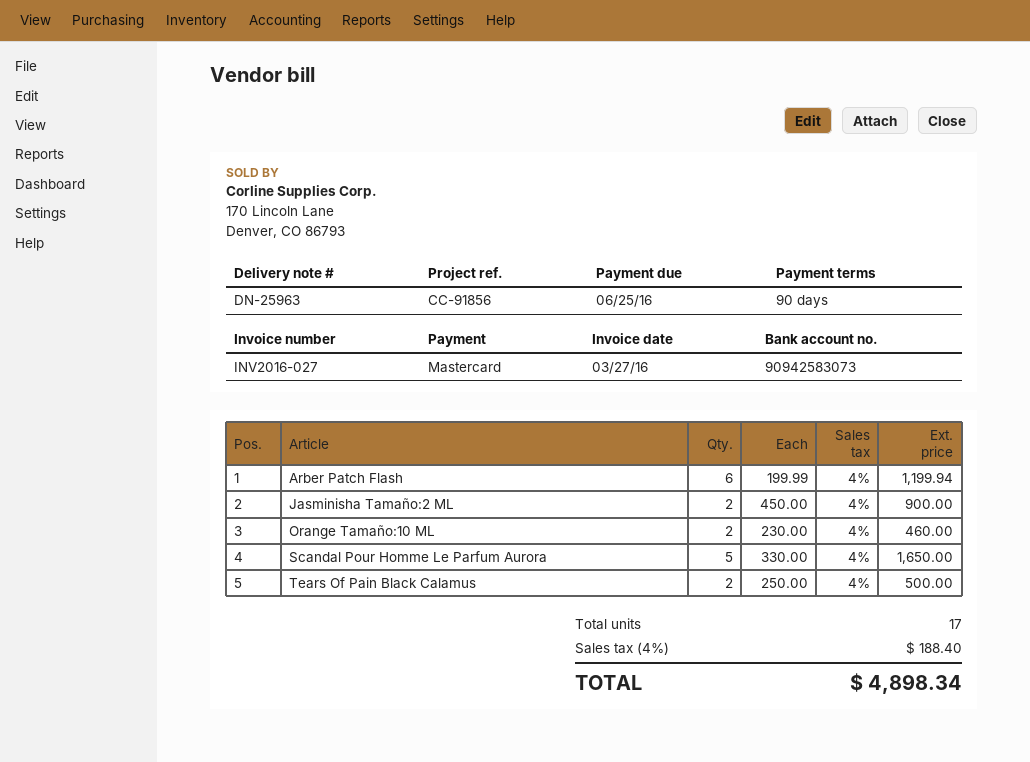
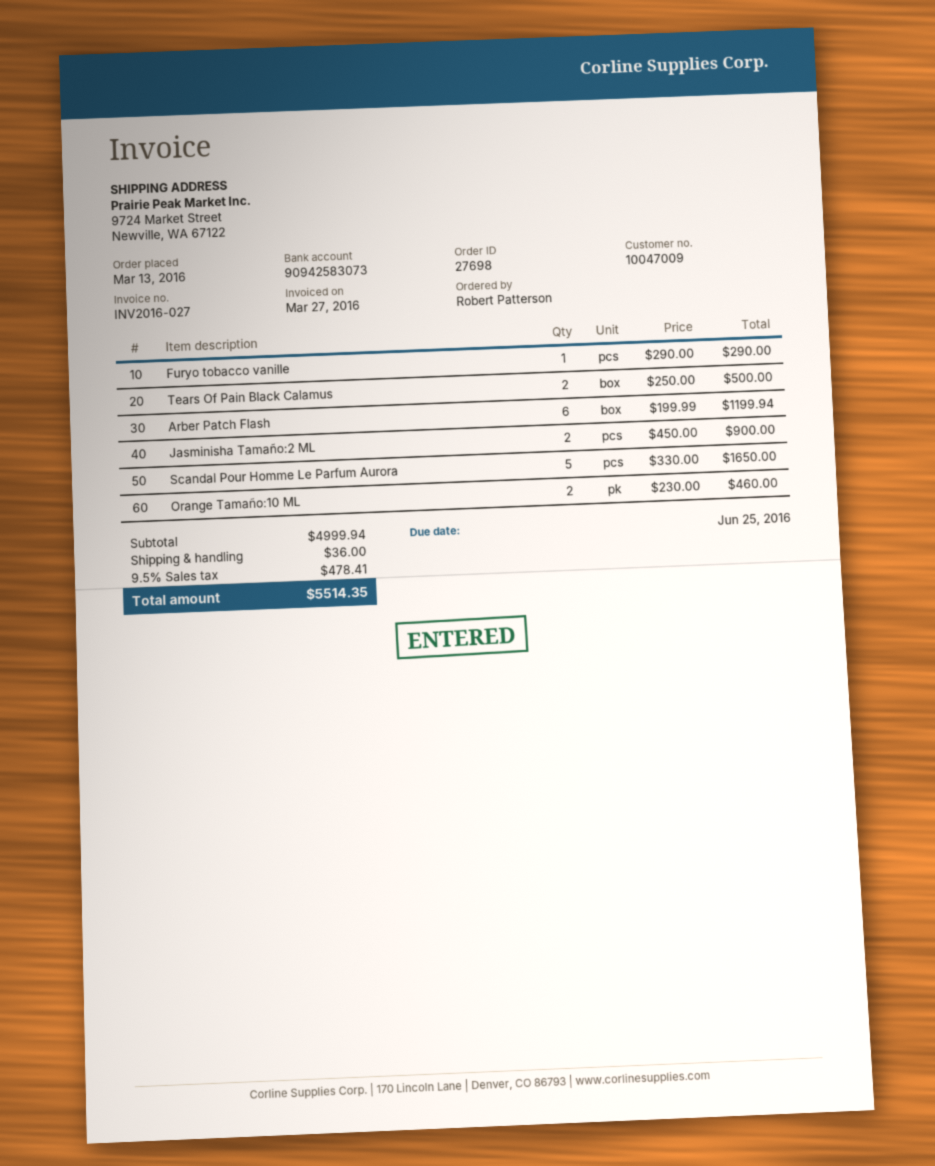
Furyo tobacco vanille: none -> 1 x 290.00 = 290.00
shipping: none -> 36.00
tax: 4% = 188.40 -> 9.5% = 478.41
total: 4898.34 -> 5514.35

